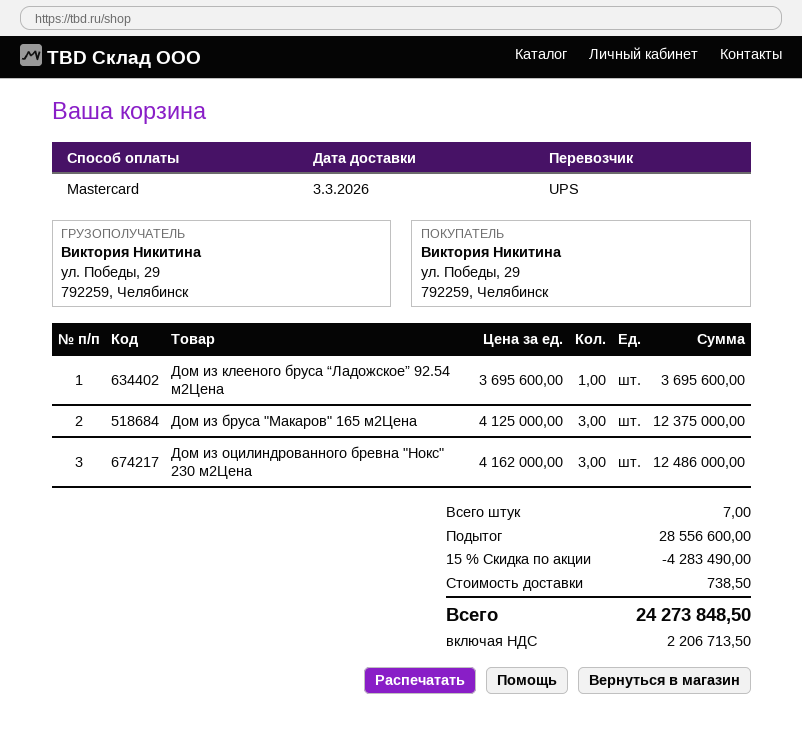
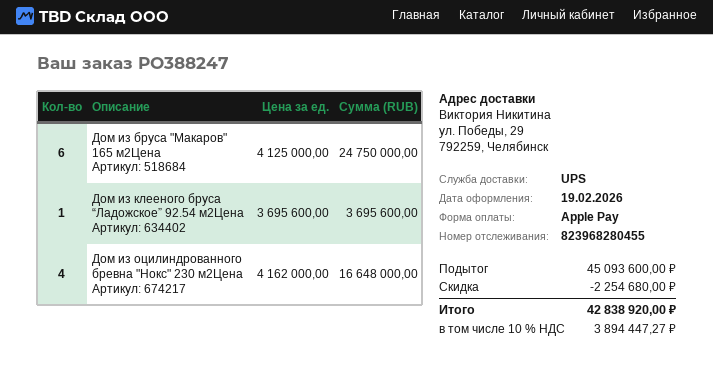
payment method: Mastercard -> Apple Pay
Дом из бруса "Макаров" 165 м2Цена: 3 x 4125000.00 = 12375000.00 -> 6 x 4125000.00 = 24750000.00
Дом из оцилиндрованного бревна "Нокс" 230 м2Цена: 3 x 4162000.00 = 12486000.00 -> 4 x 4162000.00 = 16648000.00
subtotal: 28556600.00 -> 45093600.00
discount: 4283490.00 -> 2254680.00
shipping: 738.50 -> none
tax: 2206713.50 -> 3894447.27
total: 24273848.50 -> 42838920.00

